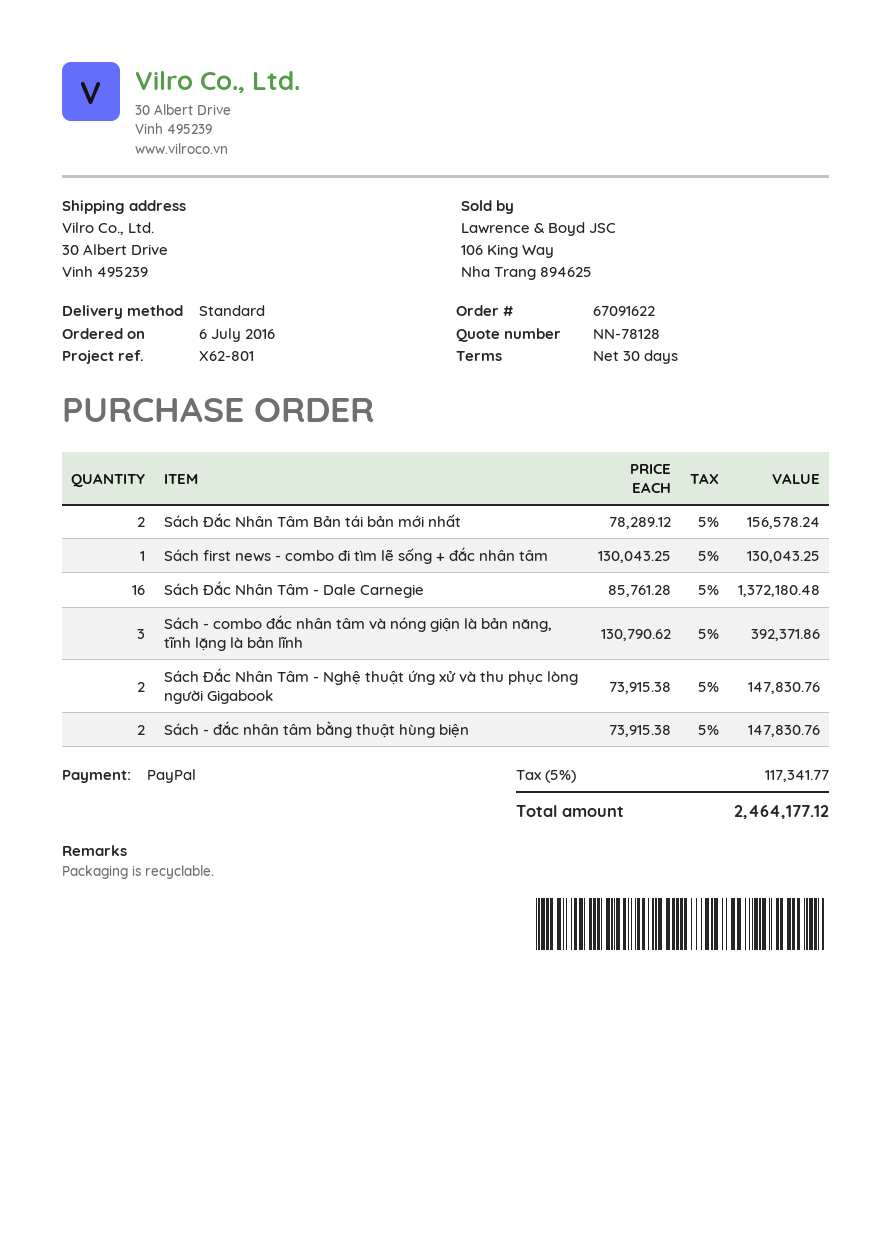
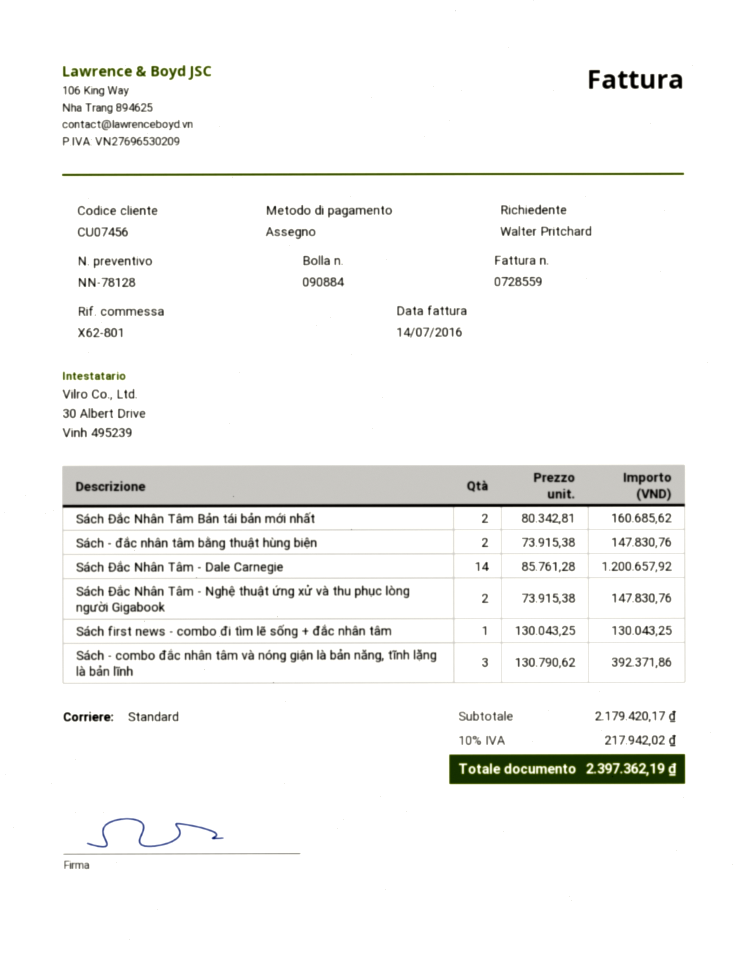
payment method: PayPal -> cheque
Sách Đắc Nhân Tâm Bản tái bản mới nhất: 2 x 78289.12 = 156578.24 -> 2 x 80342.81 = 160685.62
Sách Đắc Nhân Tâm - Dale Carnegie: 16 x 85761.28 = 1372180.48 -> 14 x 85761.28 = 1200657.92
tax: 5% = 117341.77 -> 10% = 217942.02
total: 2464177.12 -> 2397362.19

